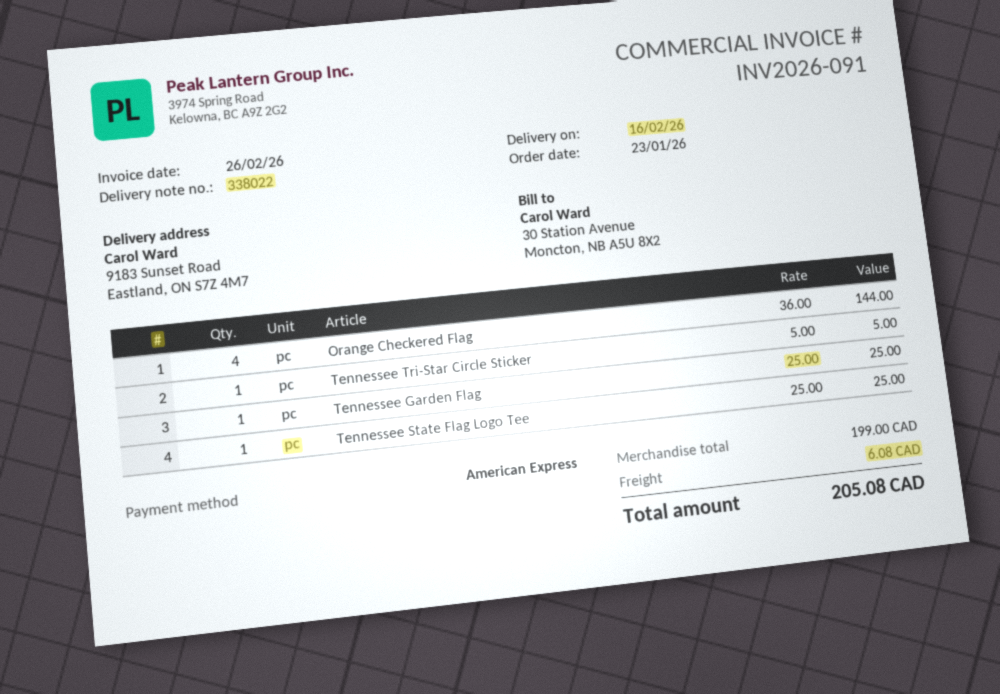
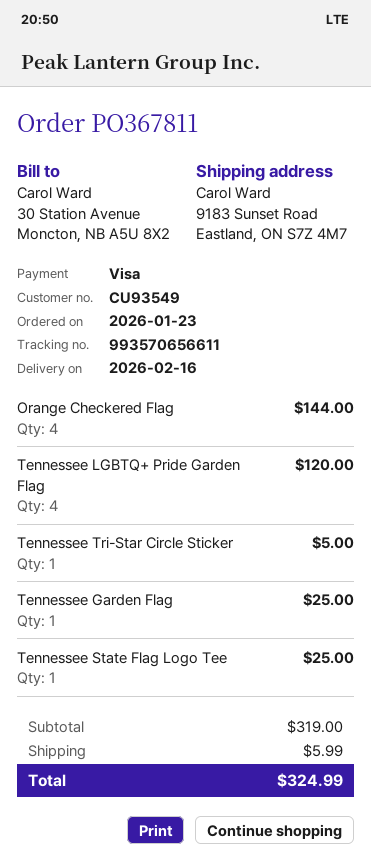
payment method: American Express -> Visa
Tennessee LGBTQ+ Pride Garden Flag: none -> 4 for 120.00
subtotal: 199.00 -> 319.00
shipping: 6.08 -> 5.99
total: 205.08 -> 324.99

